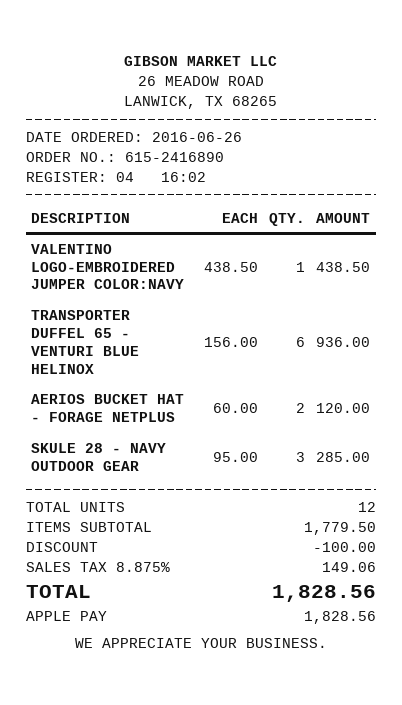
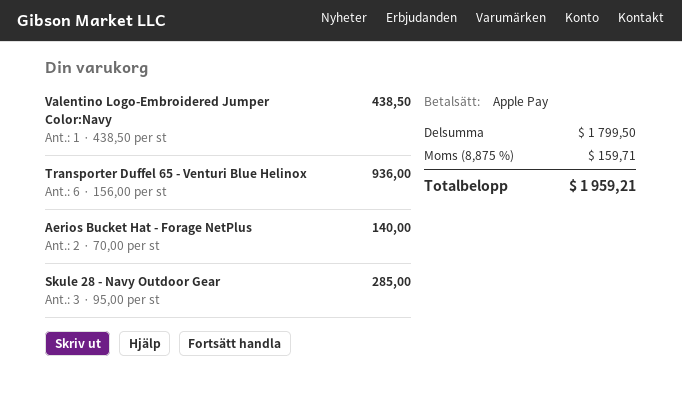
AERIOS BUCKET HAT - FORAGE NETPLUS: 2 x 60.00 = 120.00 -> 2 x 70.00 = 140.00
subtotal: 1779.50 -> 1799.50
discount: 100.00 -> none
tax: 8.875% = 149.06 -> 8.875% = 159.71
total: 1828.56 -> 1959.21

